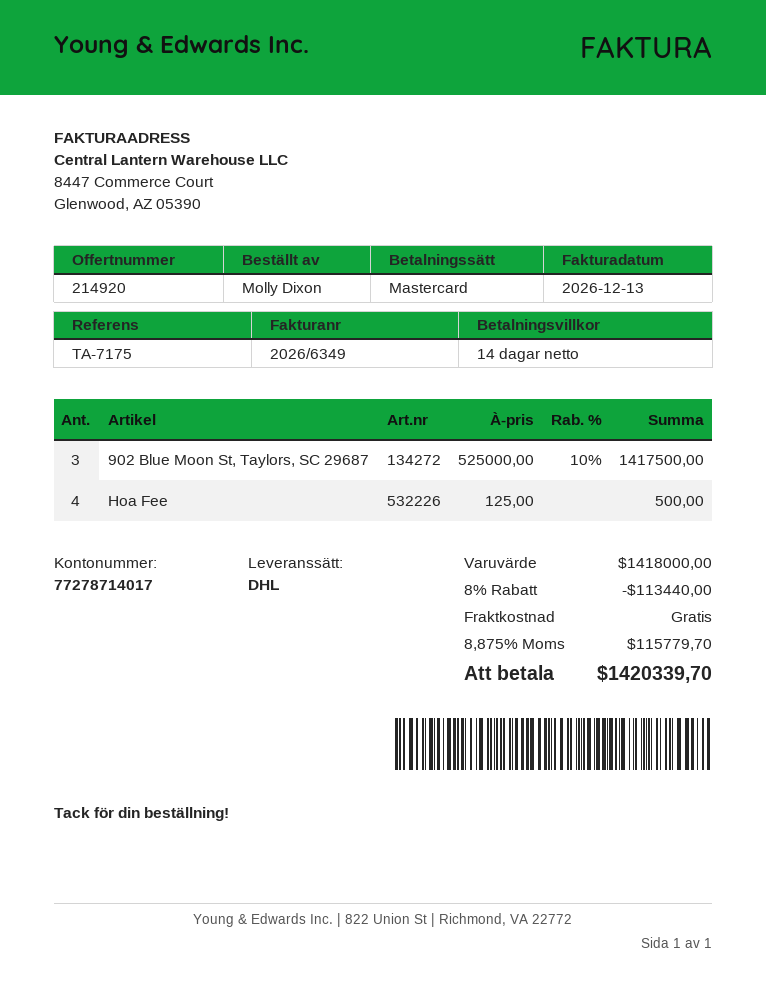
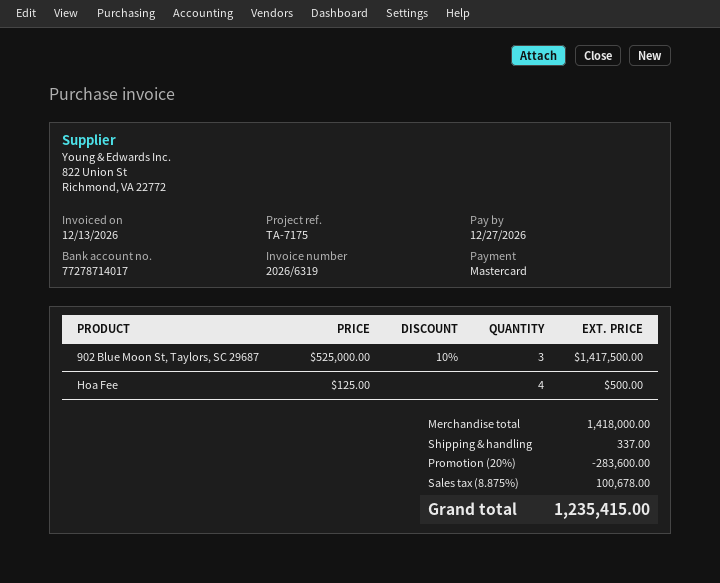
invoice number: 2026/6349 -> 2026/6319
discount: 8% = 113440.00 -> 20% = 283600.00
shipping: 0.00 -> 337.00
tax: 8.875% = 115779.70 -> 8.875% = 100678.00
total: 1420339.70 -> 1235415.00

